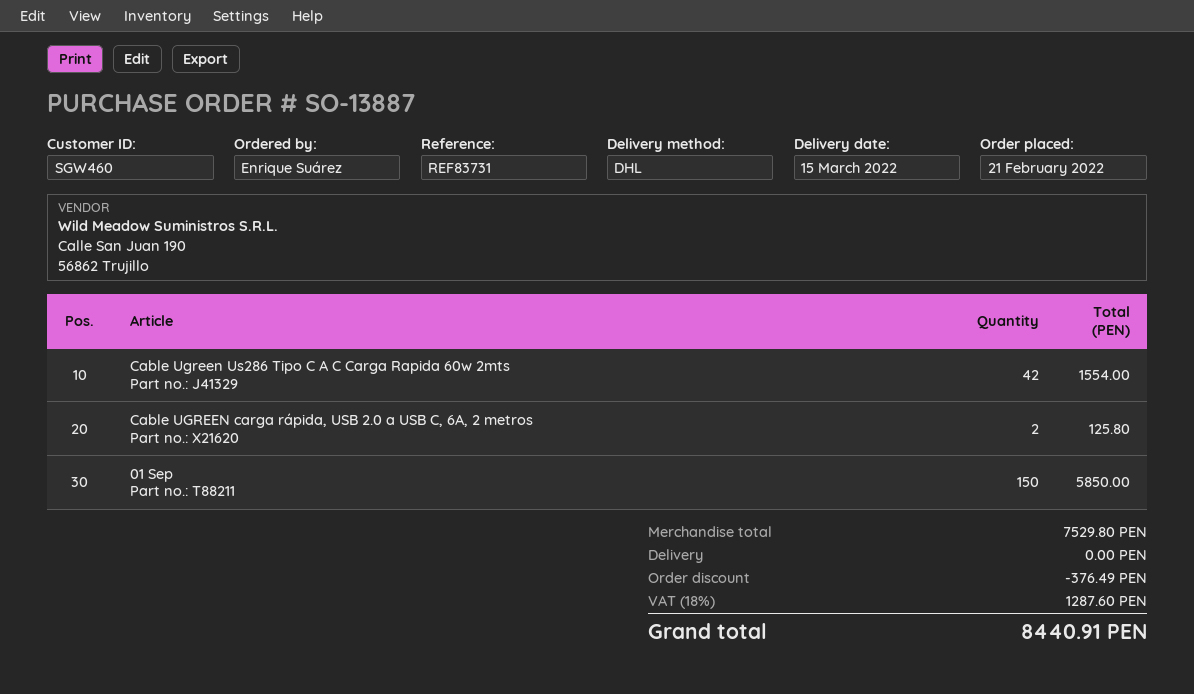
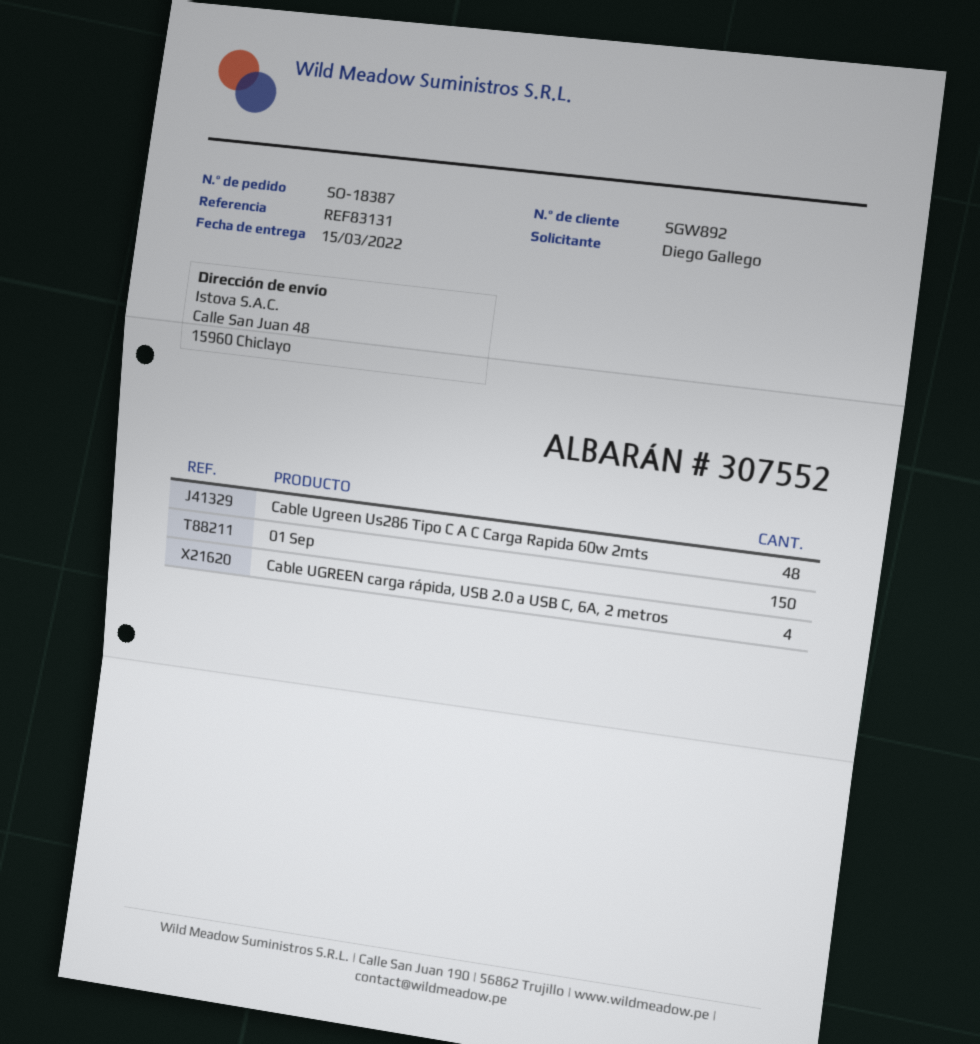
order number: SO-13887 -> SO-18387
customer number: SGW460 -> SGW892
reference: REF83731 -> REF83131
ordered by: Enrique Suárez -> Diego Gallego
Cable Ugreen Us286 Tipo C A C Carga Rapida 60w 2mts: 42 -> 48
Cable UGREEN carga rápida, USB 2.0 a USB C, 6A, 2 metros: 2 -> 4

